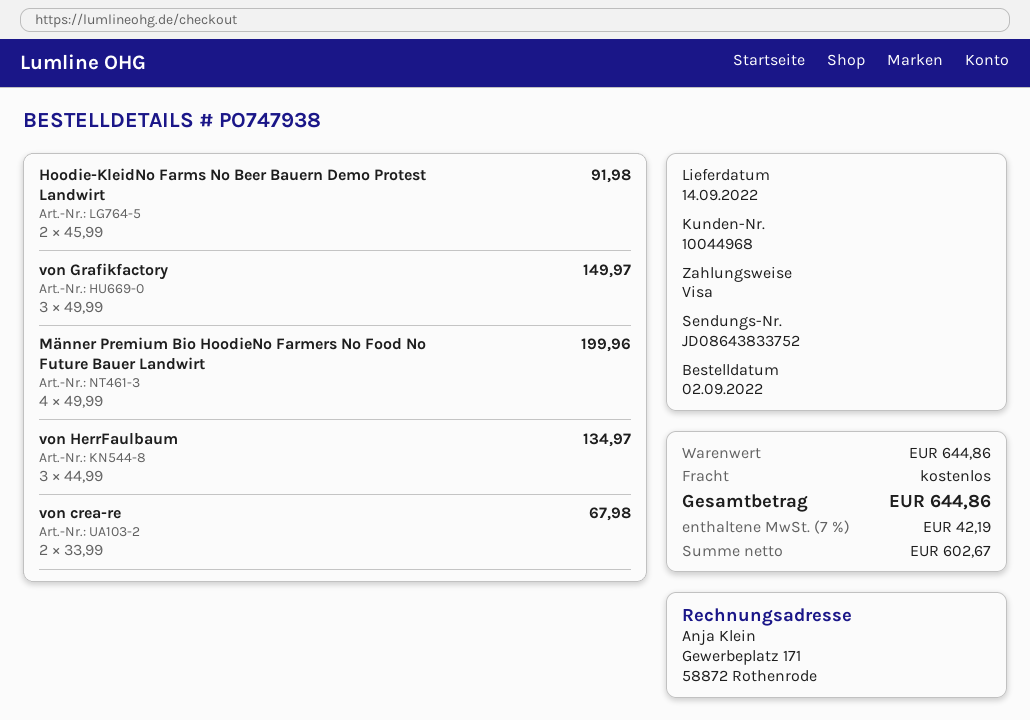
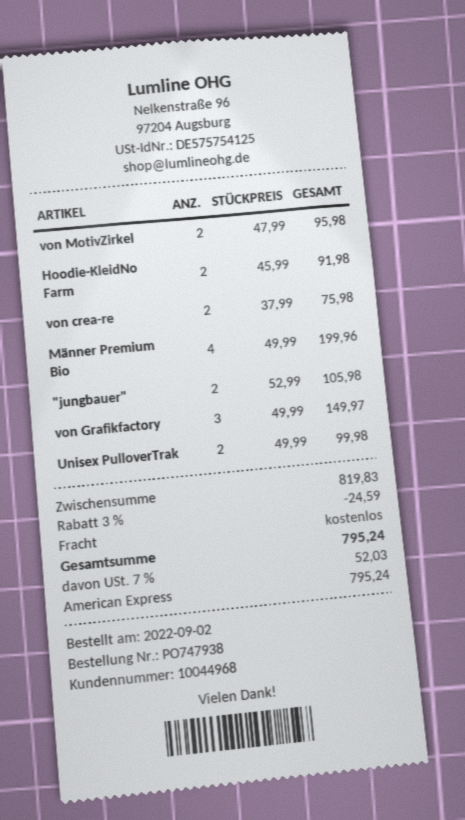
payment method: Visa -> American Express
von HerrFaulbaum: 3 x 44.99 = 134.97 -> none
von crea-re: 2 x 33.99 = 67.98 -> 2 x 37.99 = 75.98
von MotivZirkel: none -> 2 x 47.99 = 95.98
"jungbauer": none -> 2 x 52.99 = 105.98
Unisex PulloverTrak: none -> 2 x 49.99 = 99.98
subtotal: 644.86 -> 819.83
discount: none -> 3% = 24.59
tax: 7% = 42.19 -> 7% = 52.03
total: 644.86 -> 795.24

